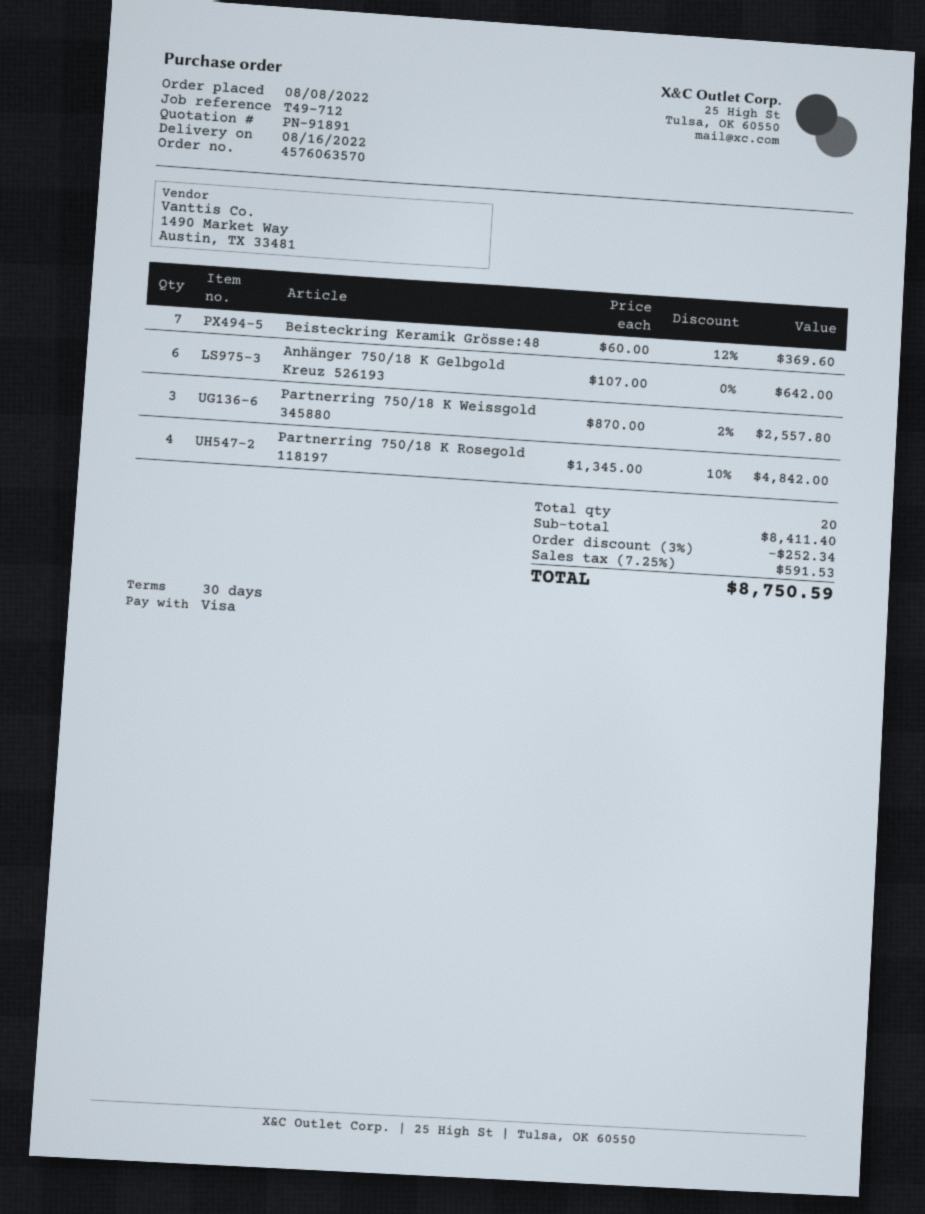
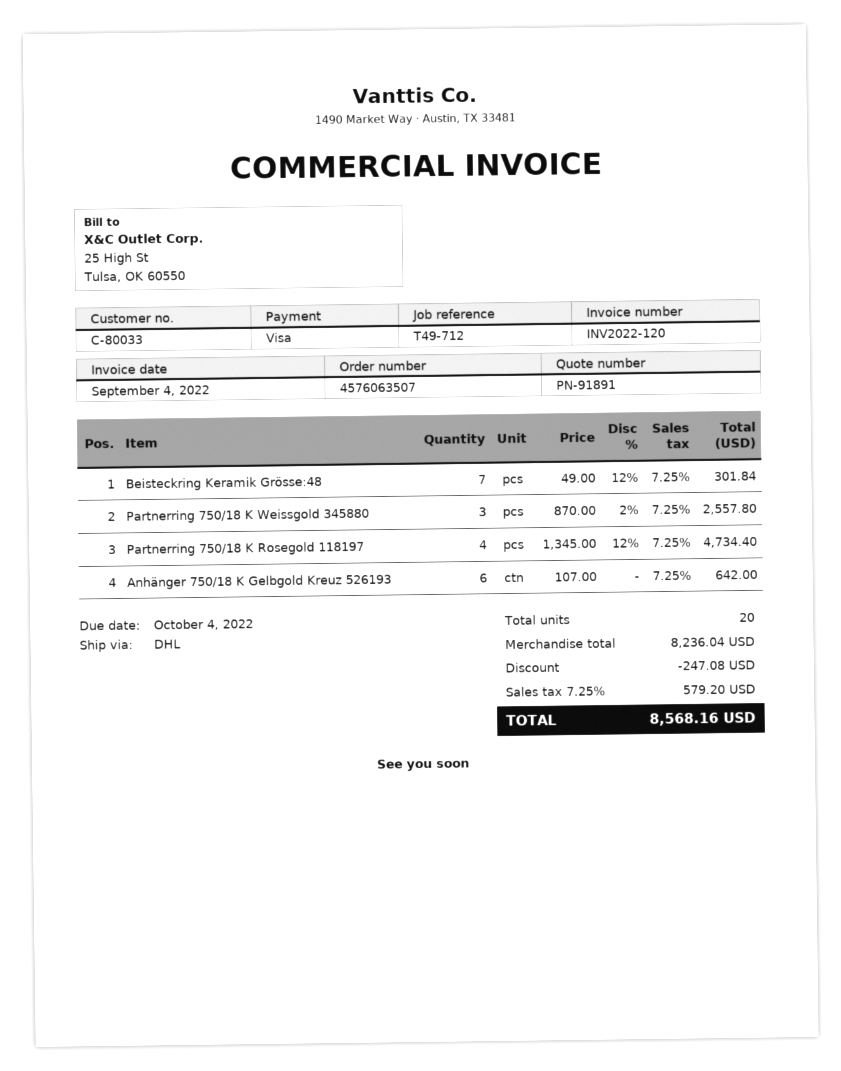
order number: 4576063570 -> 4576063507
Beisteckring Keramik Grösse:48: 7 x 60.00 - 12% = 369.60 -> 7 x 49.00 - 12% = 301.84
Partnerring 750/18 K Rosegold 118197: 4 x 1345.00 - 10% = 4842.00 -> 4 x 1345.00 - 12% = 4734.40
subtotal: 8411.40 -> 8236.04
discount: 252.34 -> 247.08
tax: 7.25% = 591.53 -> 7.25% = 579.20
total: 8750.59 -> 8568.16

